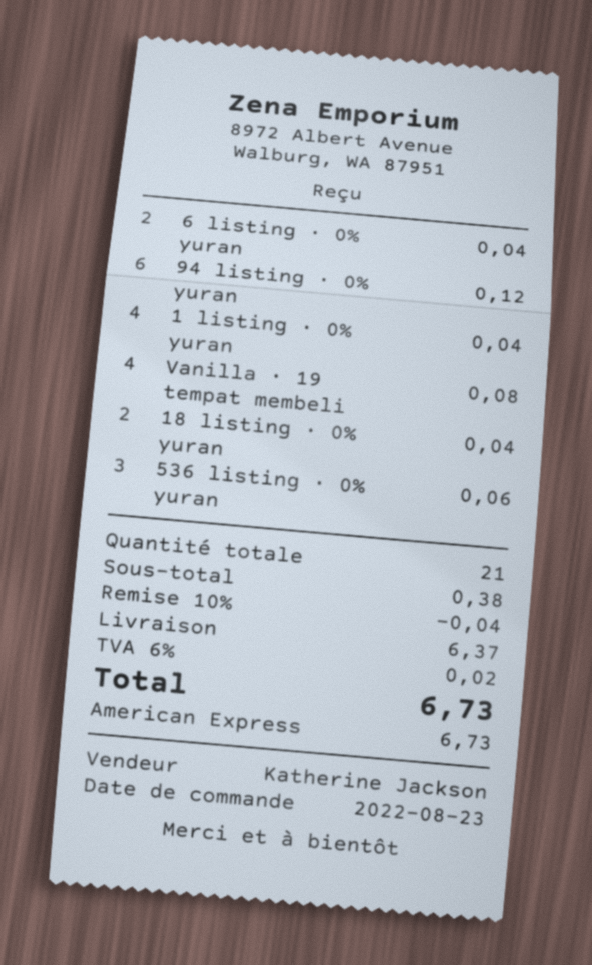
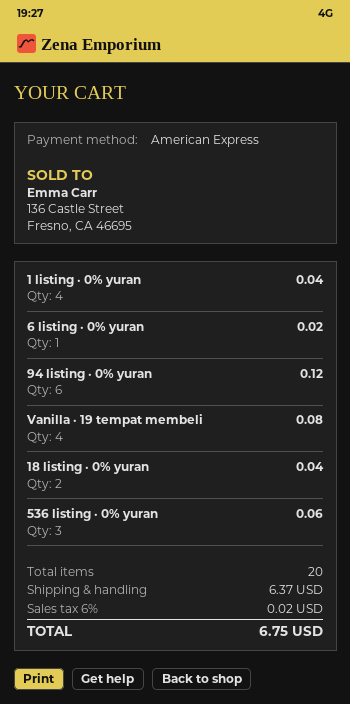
6 listing · 0% yuran: 2 for 0.04 -> 1 for 0.02
total quantity: 21 -> 20
discount: 10% = 0.04 -> none
total: 6.73 -> 6.75

